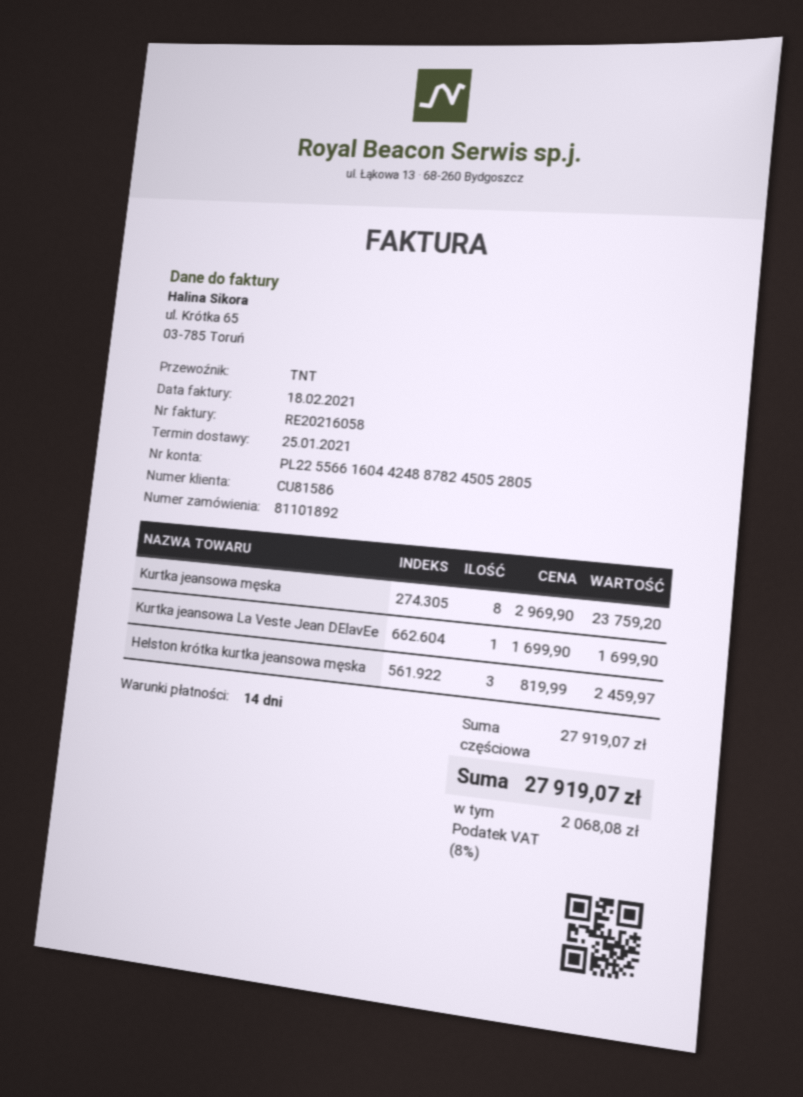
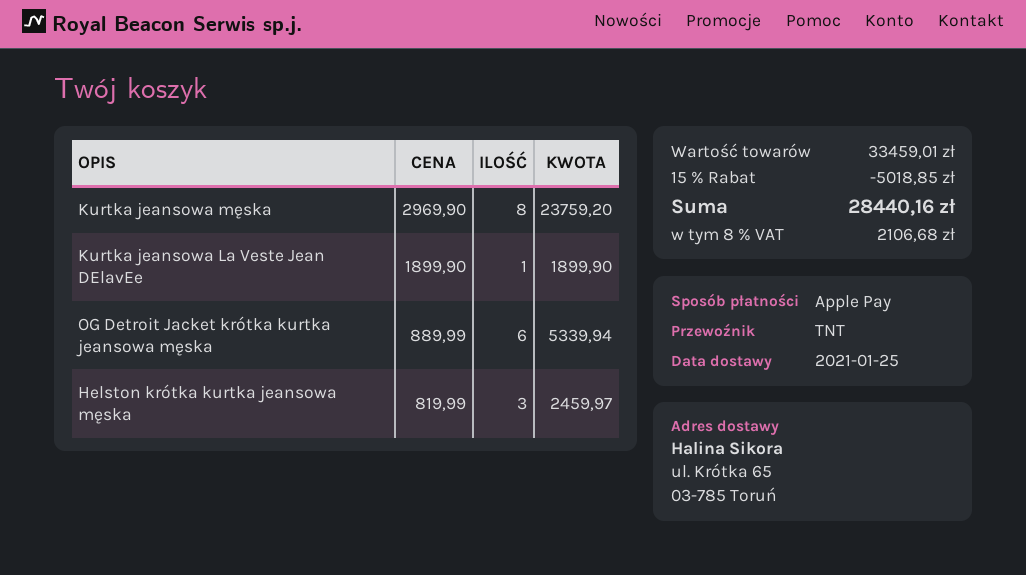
Kurtka jeansowa La Veste Jean DElavEe: 1 x 1699.90 = 1699.90 -> 1 x 1899.90 = 1899.90
OG Detroit Jacket krótka kurtka jeansowa męska: none -> 6 x 889.99 = 5339.94
subtotal: 27919.07 -> 33459.01
discount: none -> 15% = 5018.85
tax: 8% = 2068.08 -> 8% = 2106.68
total: 27919.07 -> 28440.16

